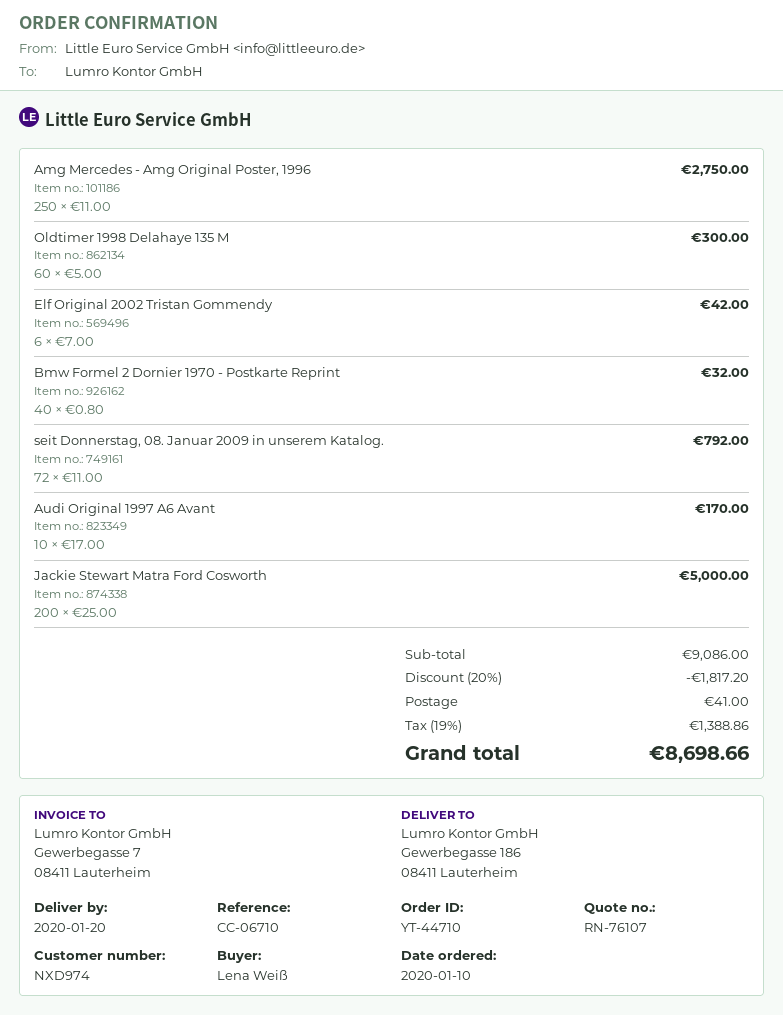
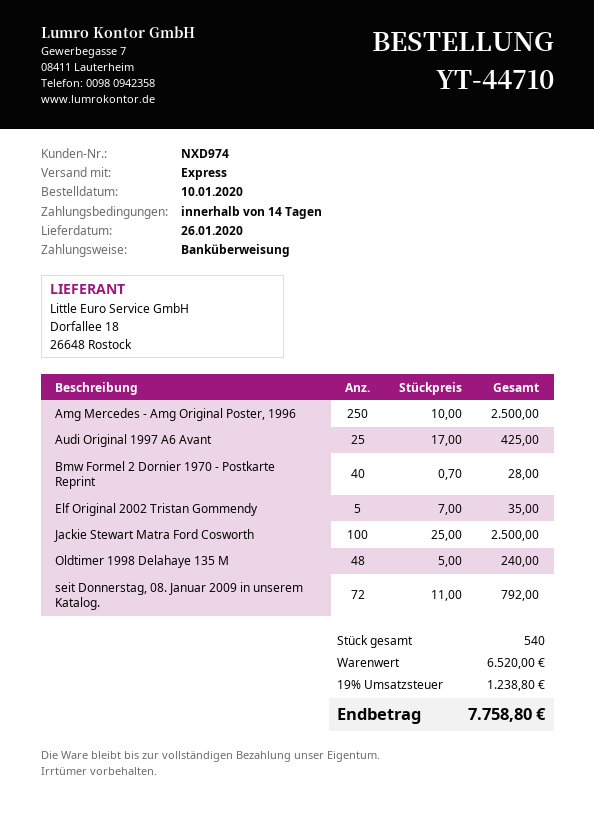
delivery date: 2020-01-20 -> 2020-01-26
Amg Mercedes - Amg Original Poster, 1996: 250 x 11.00 = 2750.00 -> 250 x 10.00 = 2500.00
Oldtimer 1998 Delahaye 135 M: 60 x 5.00 = 300.00 -> 48 x 5.00 = 240.00
Elf Original 2002 Tristan Gommendy: 6 x 7.00 = 42.00 -> 5 x 7.00 = 35.00
Bmw Formel 2 Dornier 1970 - Postkarte Reprint: 40 x 0.80 = 32.00 -> 40 x 0.70 = 28.00
Audi Original 1997 A6 Avant: 10 x 17.00 = 170.00 -> 25 x 17.00 = 425.00
Jackie Stewart Matra Ford Cosworth: 200 x 25.00 = 5000.00 -> 100 x 25.00 = 2500.00
subtotal: 9086.00 -> 6520.00
discount: 20% = 1817.20 -> none
shipping: 41.00 -> none
tax: 19% = 1388.86 -> 19% = 1238.80
total: 8698.66 -> 7758.80

